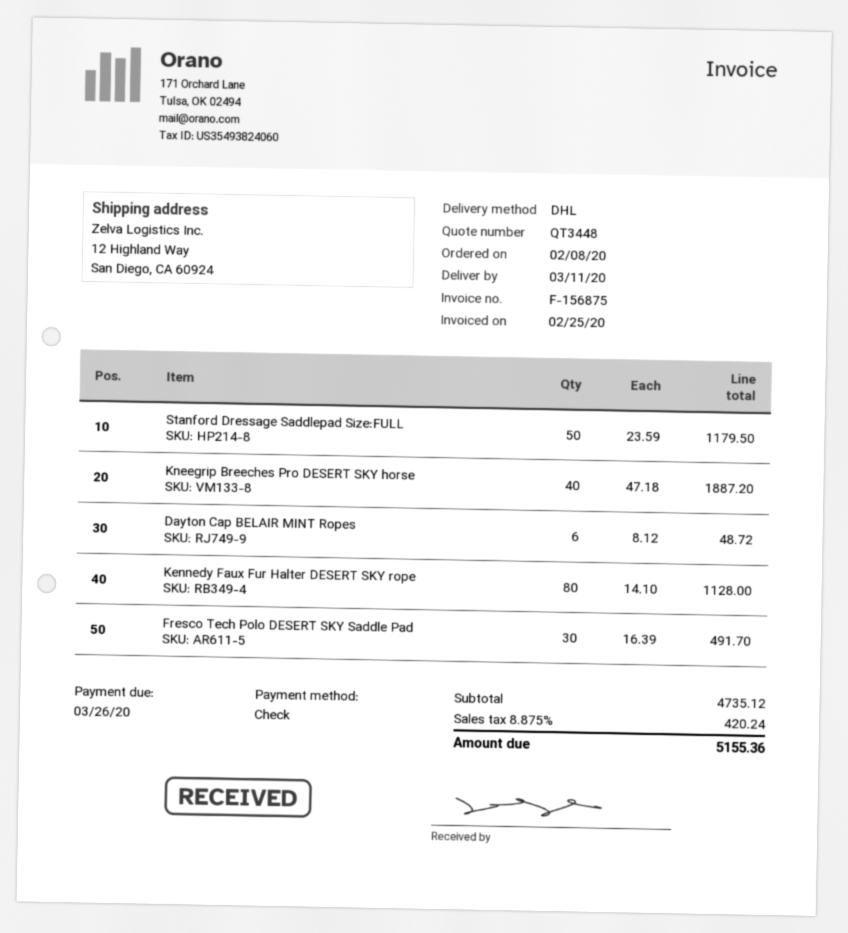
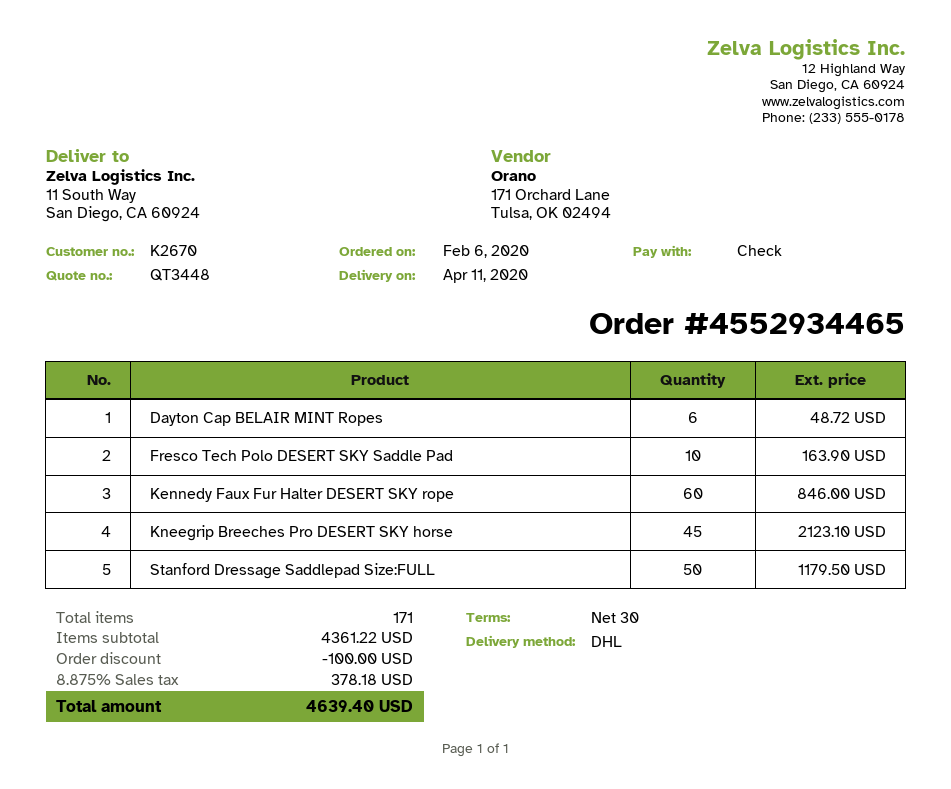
order date: 2020-02-08 -> 2020-02-06
delivery date: 2020-03-11 -> 2020-04-11
ship to: 12 Highland Way, San Diego, CA 60924 -> 11 South Way, San Diego, CA 60924
Kneegrip Breeches Pro DESERT SKY horse: 40 for 1887.20 -> 45 for 2123.10
Kennedy Faux Fur Halter DESERT SKY rope: 80 for 1128.00 -> 60 for 846.00
Fresco Tech Polo DESERT SKY Saddle Pad: 30 for 491.70 -> 10 for 163.90
subtotal: 4735.12 -> 4361.22
discount: none -> 100.00
tax: 8.875% = 420.24 -> 8.875% = 378.18
total: 5155.36 -> 4639.40

